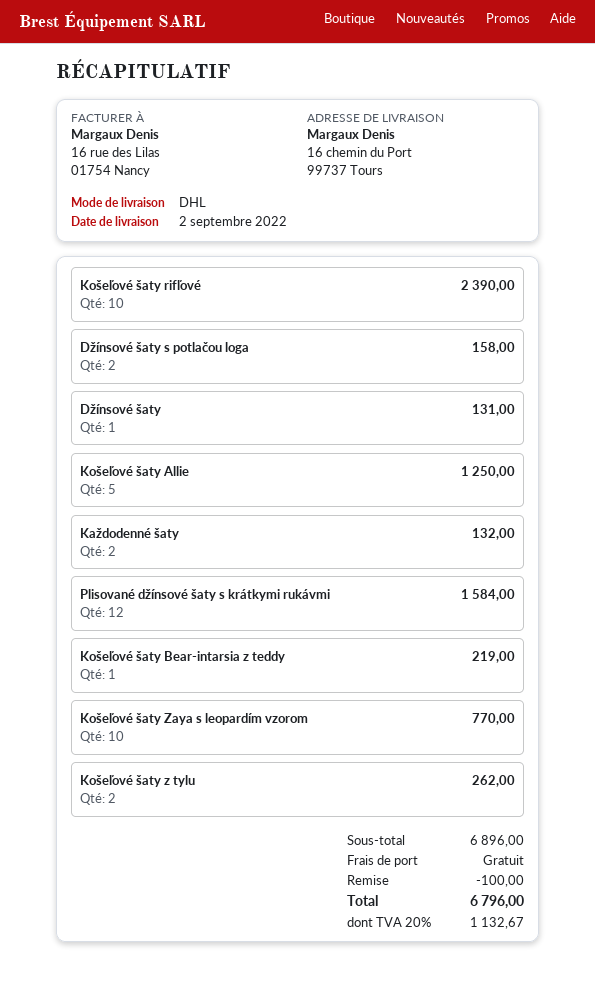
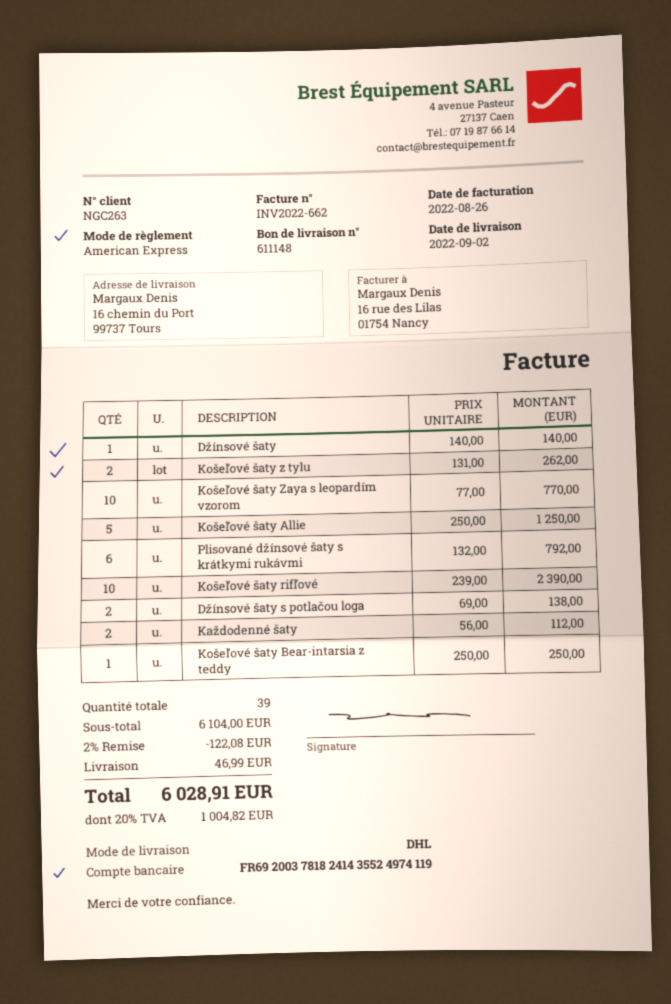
Džínsové šaty s potlačou loga: 2 for 158.00 -> 2 for 138.00
Džínsové šaty: 1 for 131.00 -> 1 for 140.00
Každodenné šaty: 2 for 132.00 -> 2 for 112.00
Plisované džínsové šaty s krátkymi rukávmi: 12 for 1584.00 -> 6 for 792.00
Košeľové šaty Bear-intarsia z teddy: 1 for 219.00 -> 1 for 250.00
subtotal: 6896.00 -> 6104.00
discount: 100.00 -> 122.08
shipping: 0.00 -> 46.99
tax: 20% = 1132.67 -> 20% = 1004.82
total: 6796.00 -> 6028.91

